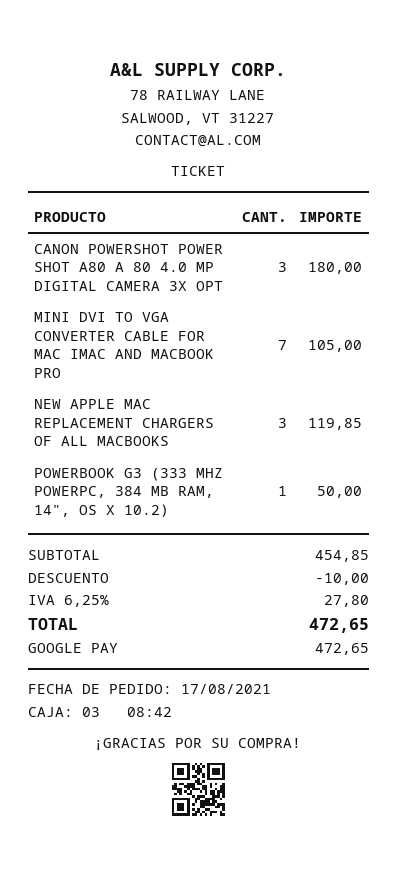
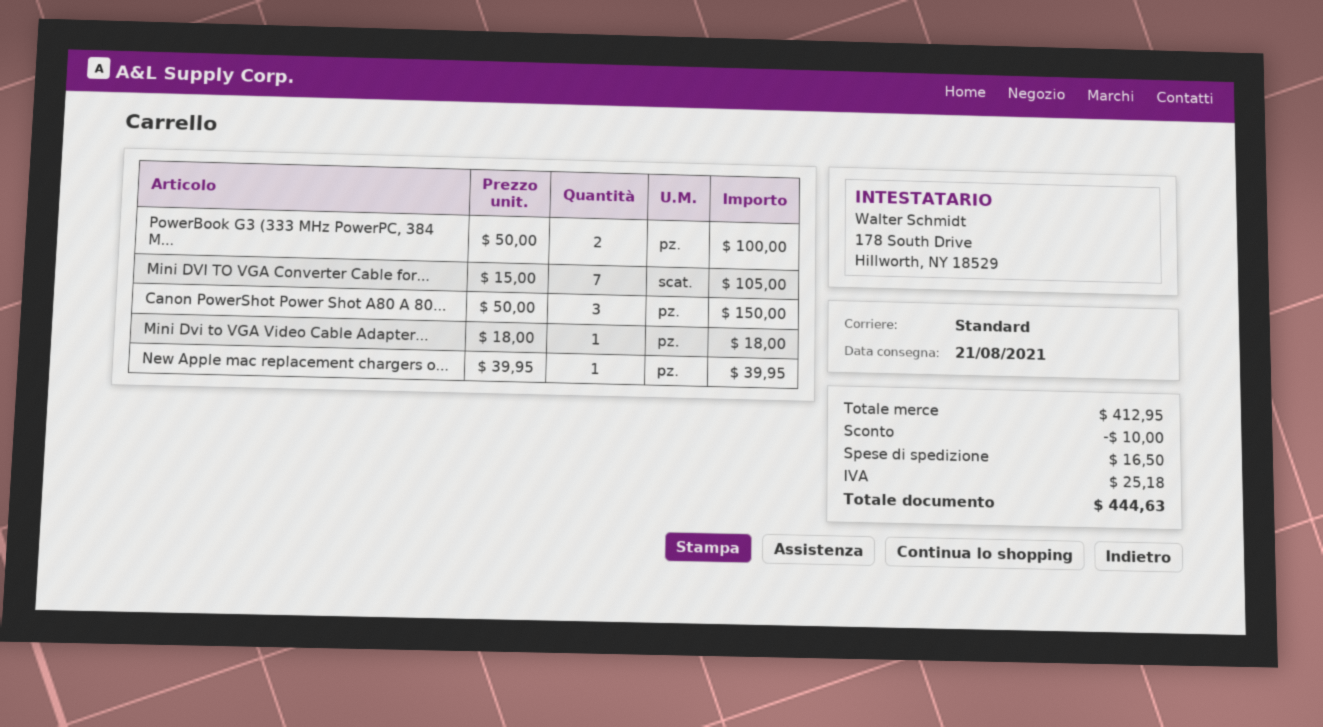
CANON POWERSHOT POWER SHOT A80 A 80 4.0 MP DIGITAL CAMERA 3X OPT: 3 for 180.00 -> 3 for 150.00
NEW APPLE MAC REPLACEMENT CHARGERS OF ALL MACBOOKS: 3 for 119.85 -> 1 for 39.95
POWERBOOK G3 (333 MHZ POWERPC, 384 MB RAM, 14", OS X 10.2): 1 for 50.00 -> 2 for 100.00
Mini Dvi to VGA Video Cable Adapter...: none -> 1 for 18.00
subtotal: 454.85 -> 412.95
shipping: none -> 16.50
tax: 27.80 -> 25.18
total: 472.65 -> 444.63

